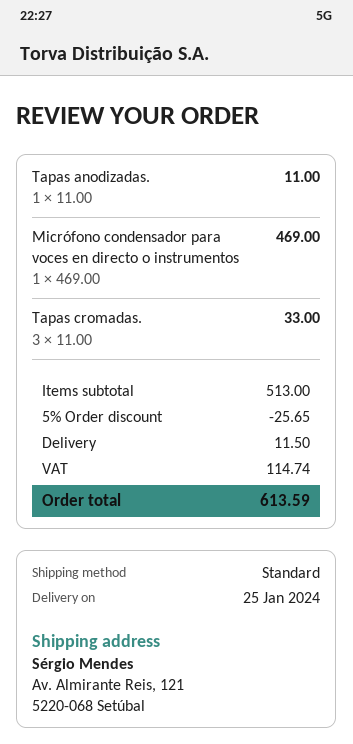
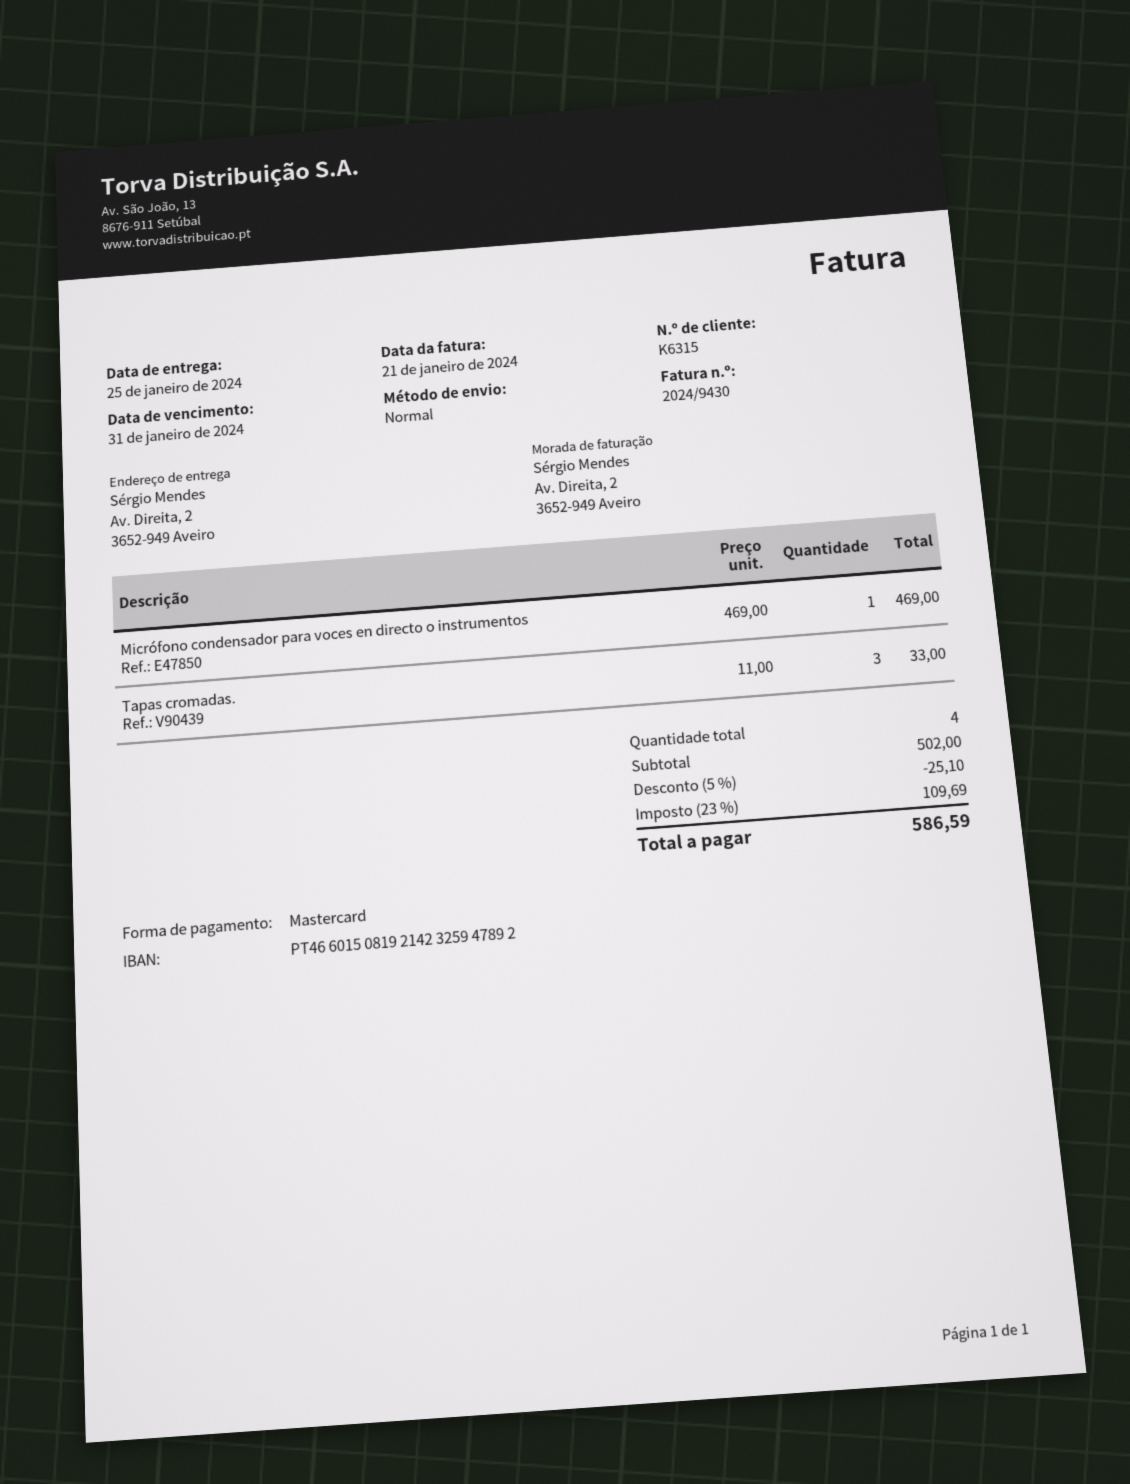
ship to: Av. Almirante Reis, 121, 5220-068 Setúbal -> Av. Direita, 2, 3652-949 Aveiro
Tapas anodizadas.: 1 x 11.00 = 11.00 -> none
subtotal: 513.00 -> 502.00
discount: 5% = 25.65 -> 5% = 25.10
shipping: 11.50 -> none
tax: 114.74 -> 109.69
total: 613.59 -> 586.59

